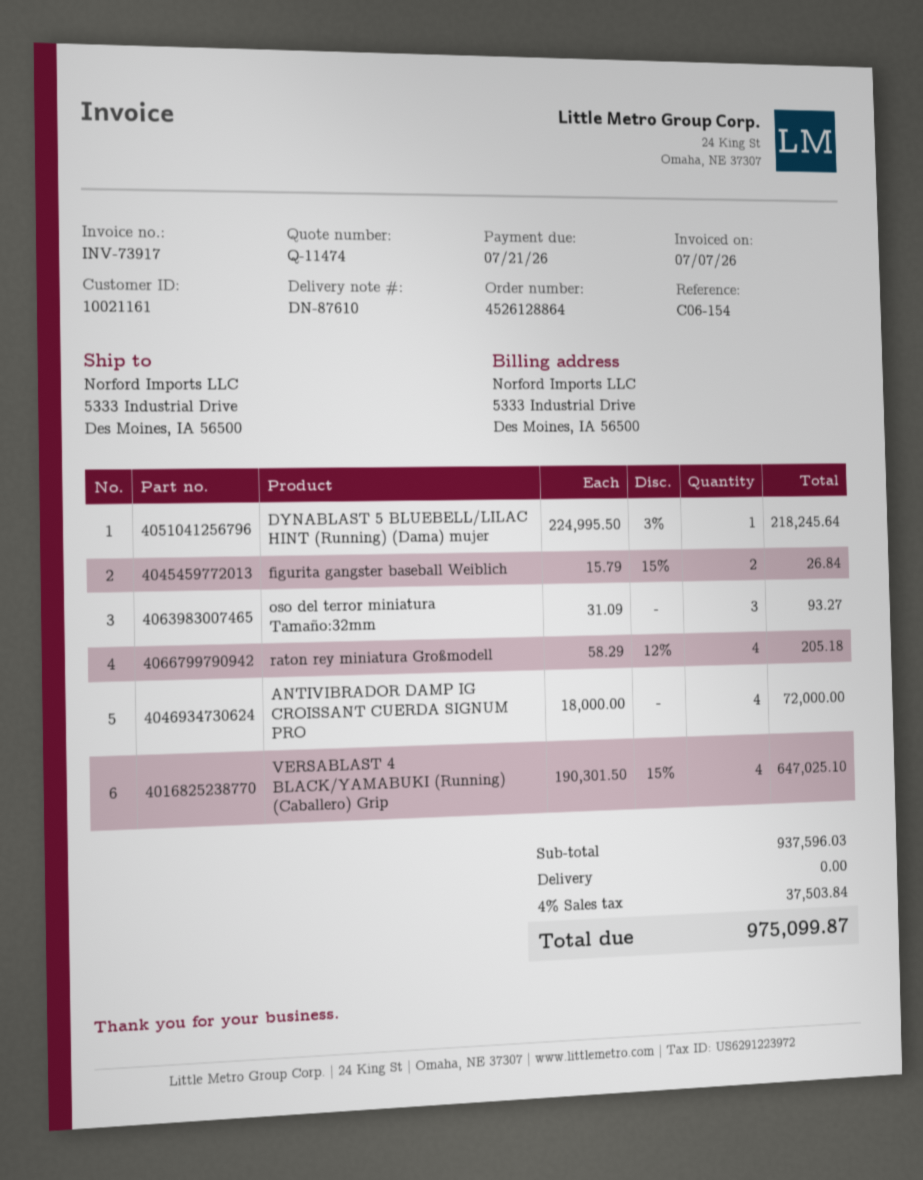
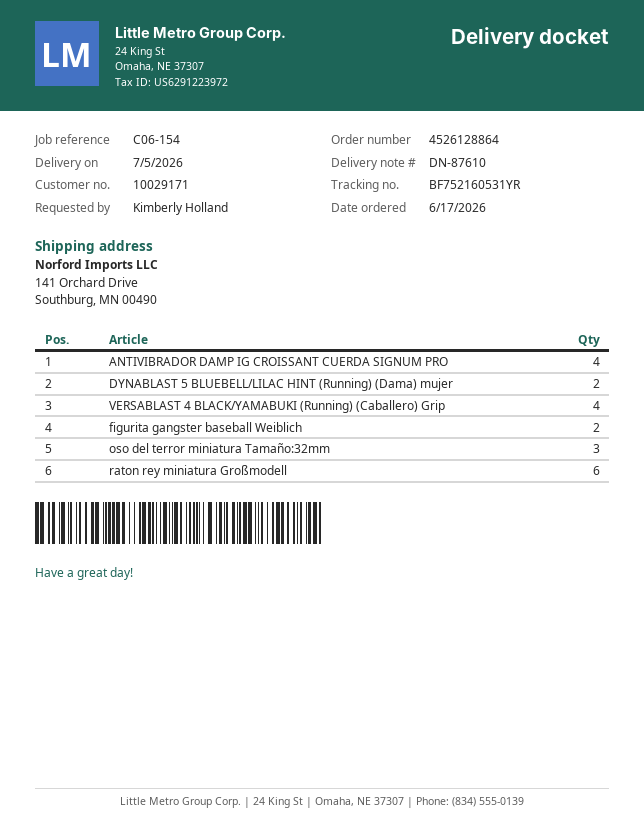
customer number: 10021161 -> 10029171
ship to: 5333 Industrial Drive, Des Moines, IA 56500 -> 141 Orchard Drive, Southburg, MN 00490
DYNABLAST 5 BLUEBELL/LILAC HINT (Running) (Dama) mujer: 1 -> 2
raton rey miniatura Großmodell: 4 -> 6

